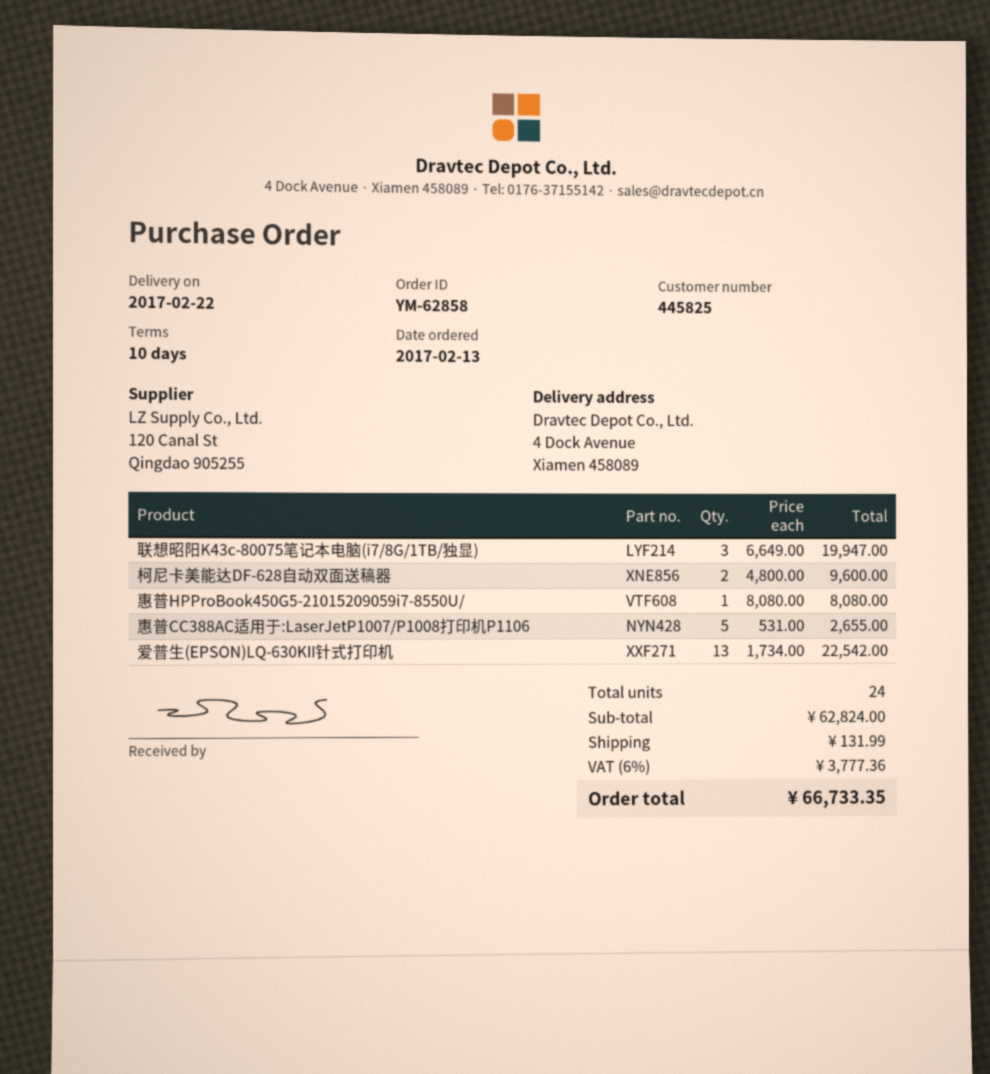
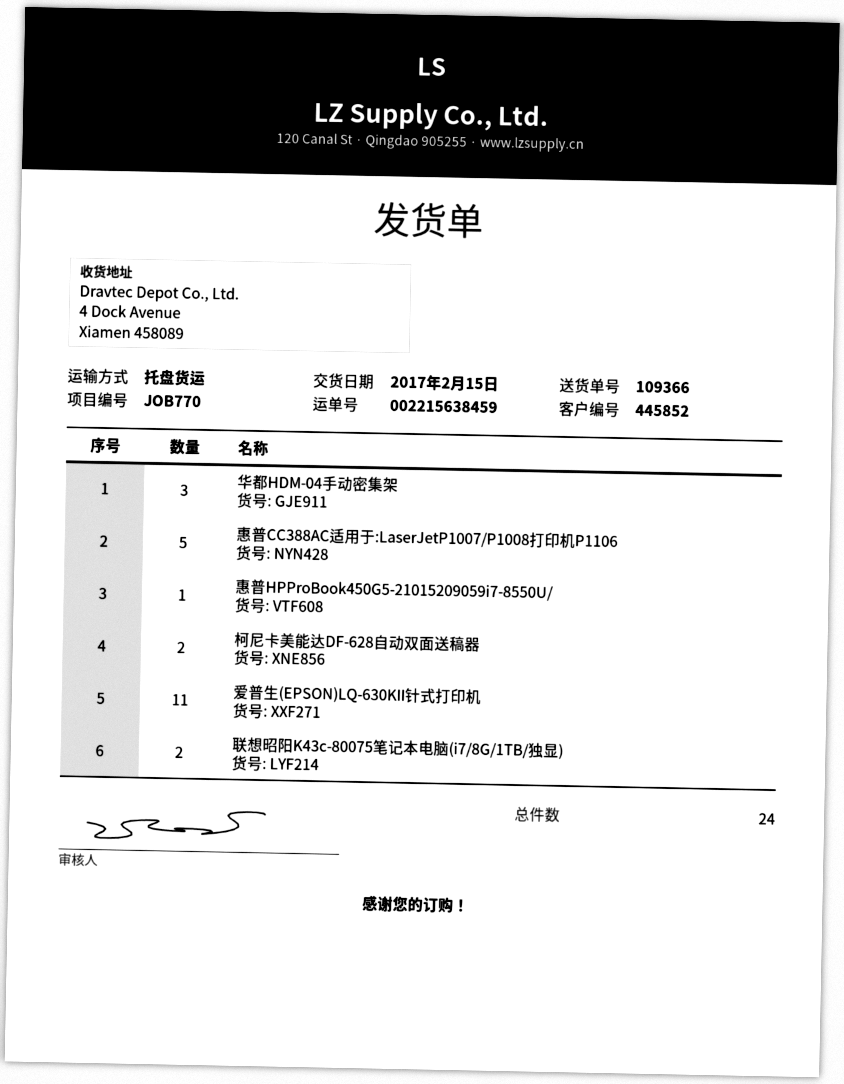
delivery date: 2017-02-22 -> 2017-02-15
customer number: 445825 -> 445852
联想昭阳K43c-80075笔记本电脑(i7/8G/1TB/独显): 3 -> 2
爱普生(EPSON)LQ-630KII针式打印机: 13 -> 11
华都HDM-04手动密集架: none -> 3

